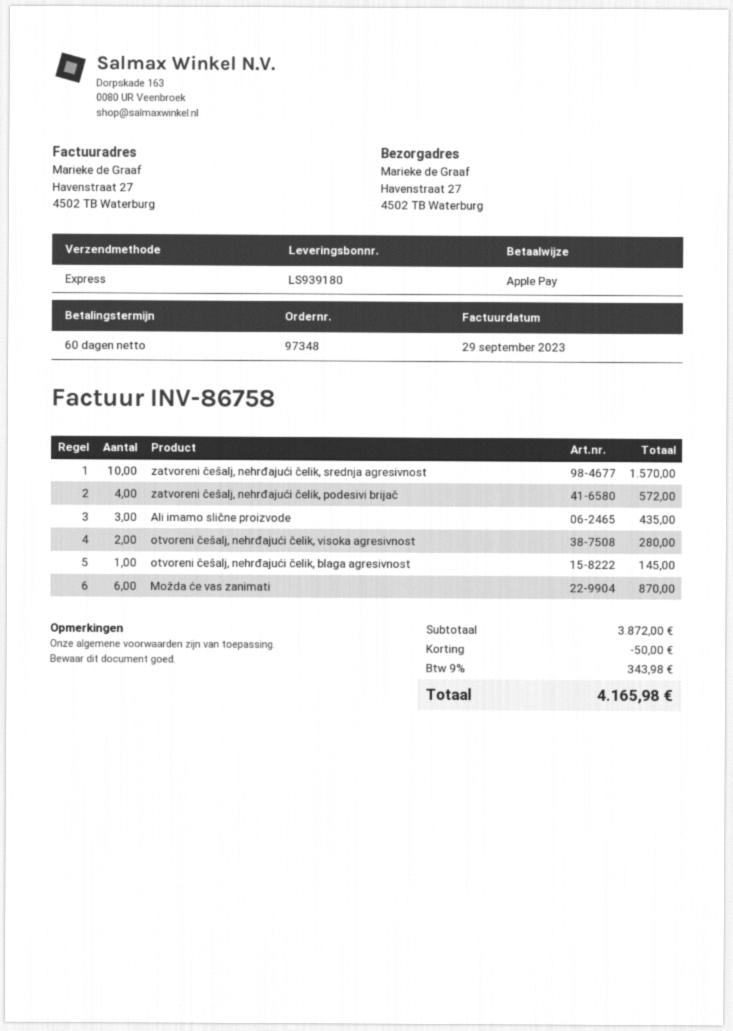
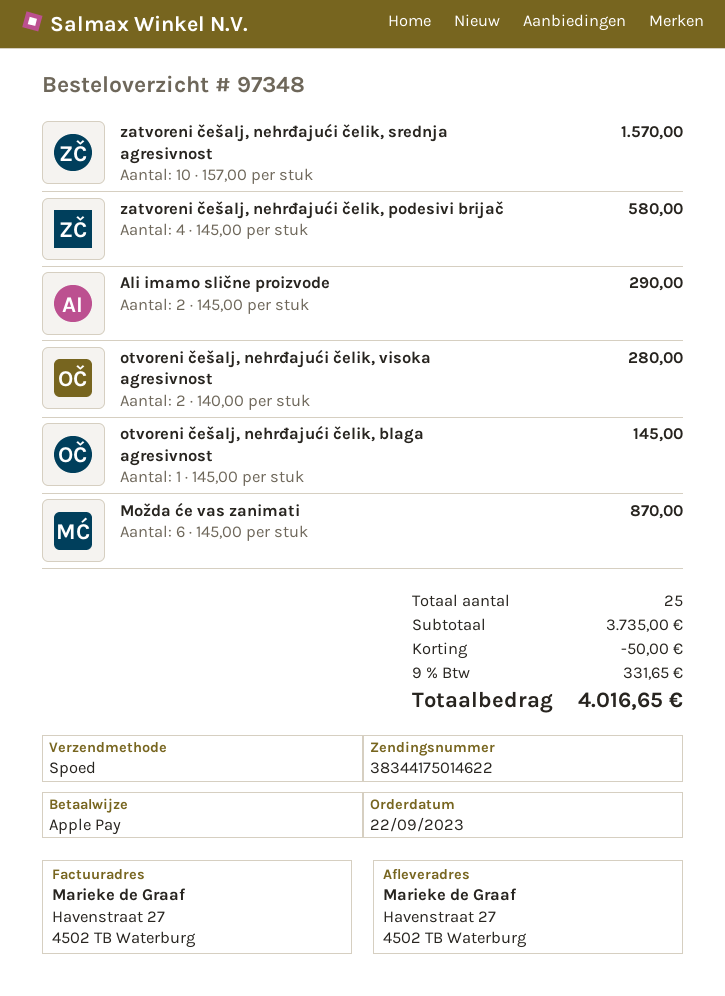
zatvoreni češalj, nehrđajući čelik, podesivi brijač: 4 for 572.00 -> 4 for 580.00
Ali imamo slične proizvode: 3 for 435.00 -> 2 for 290.00
subtotal: 3872.00 -> 3735.00
tax: 9% = 343.98 -> 9% = 331.65
total: 4165.98 -> 4016.65

